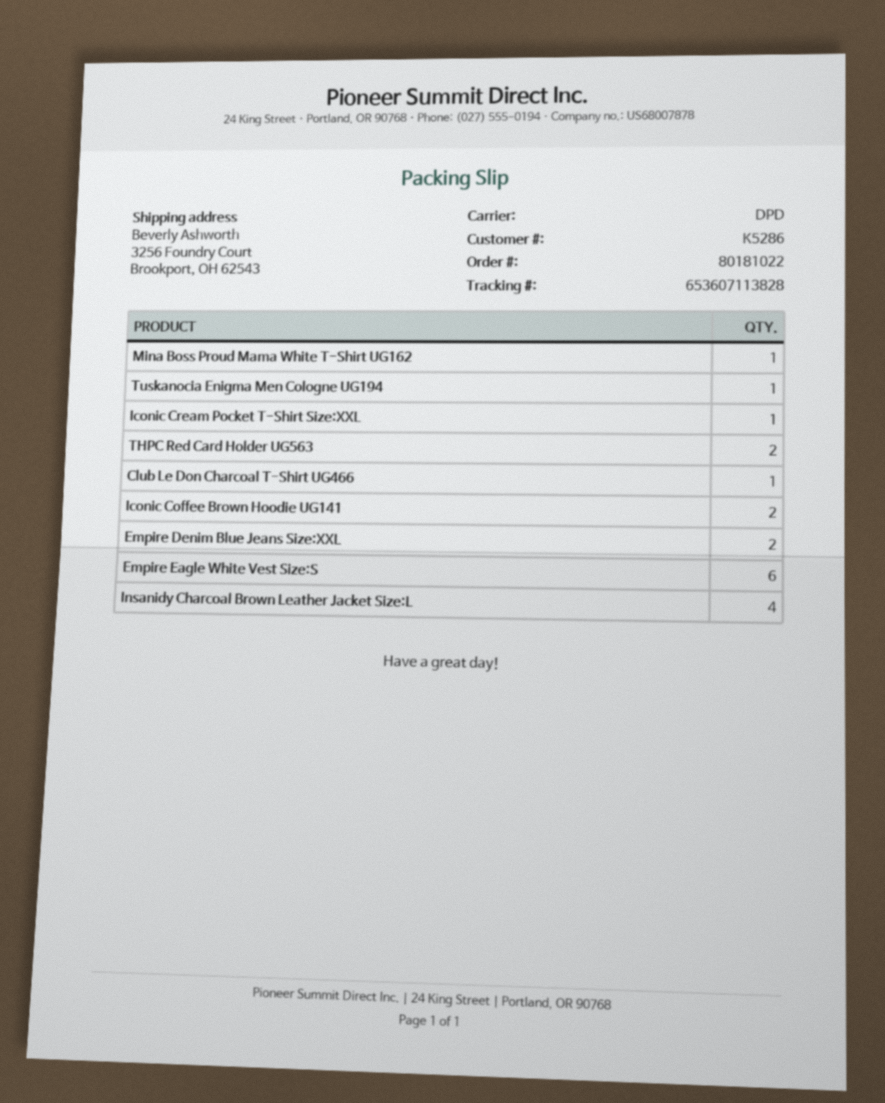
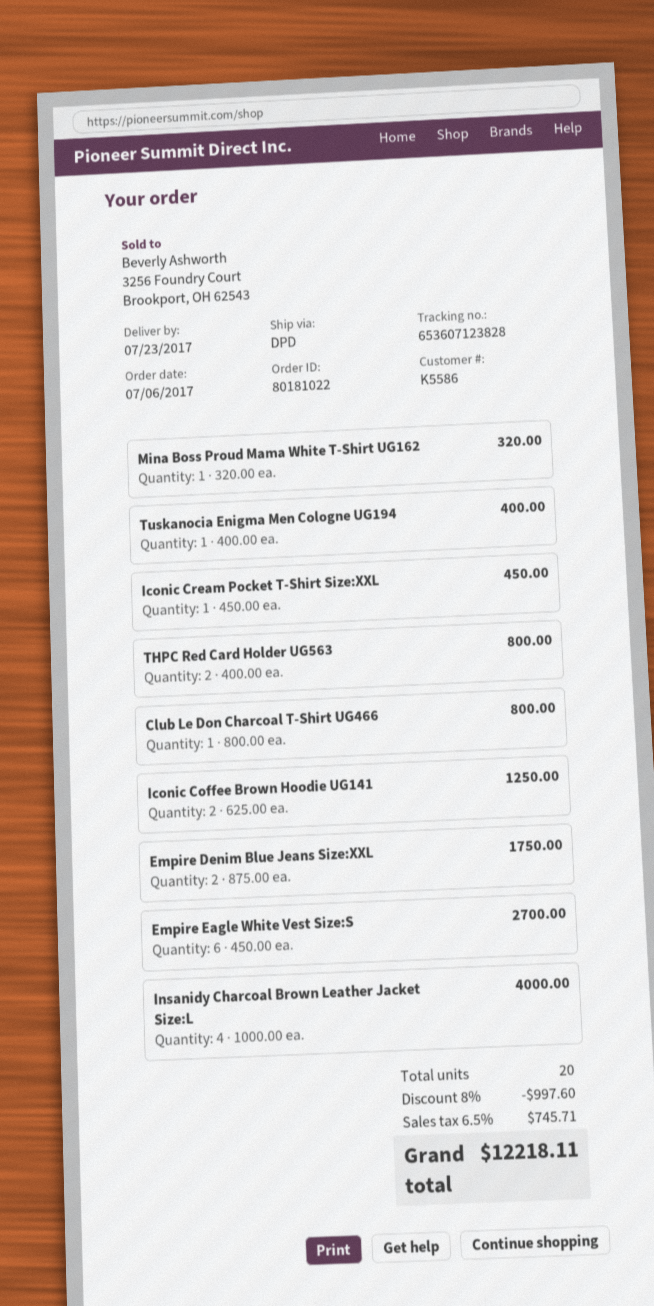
customer number: K5286 -> K5586
tracking number: 653607113828 -> 653607123828

